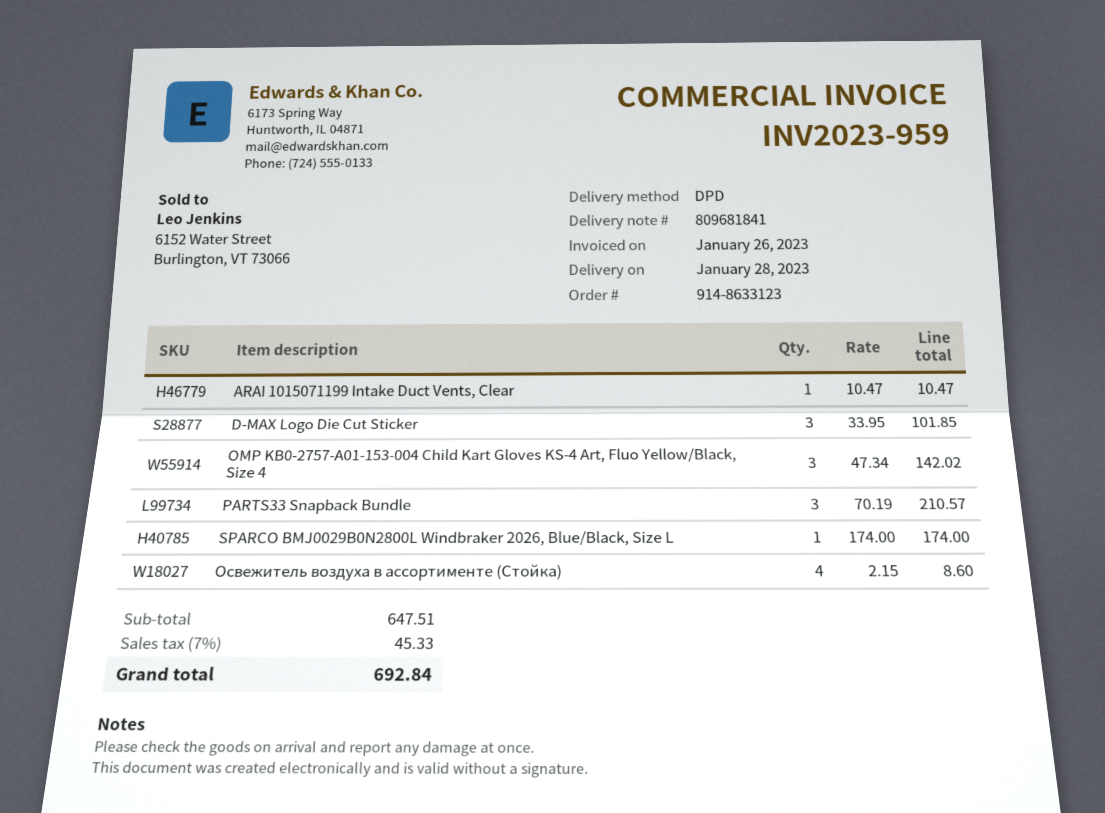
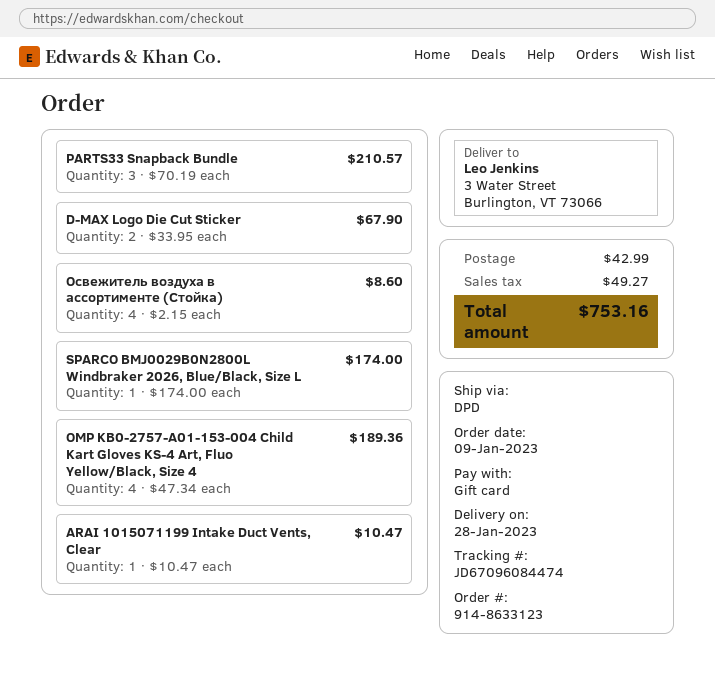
D-MAX Logo Die Cut Sticker: 3 x 33.95 = 101.85 -> 2 x 33.95 = 67.90
OMP KB0-2757-A01-153-004 Child Kart Gloves KS-4 Art, Fluo Yellow/Black, Size 4: 3 x 47.34 = 142.02 -> 4 x 47.34 = 189.36
shipping: none -> 42.99
tax: 45.33 -> 49.27
total: 692.84 -> 753.16

